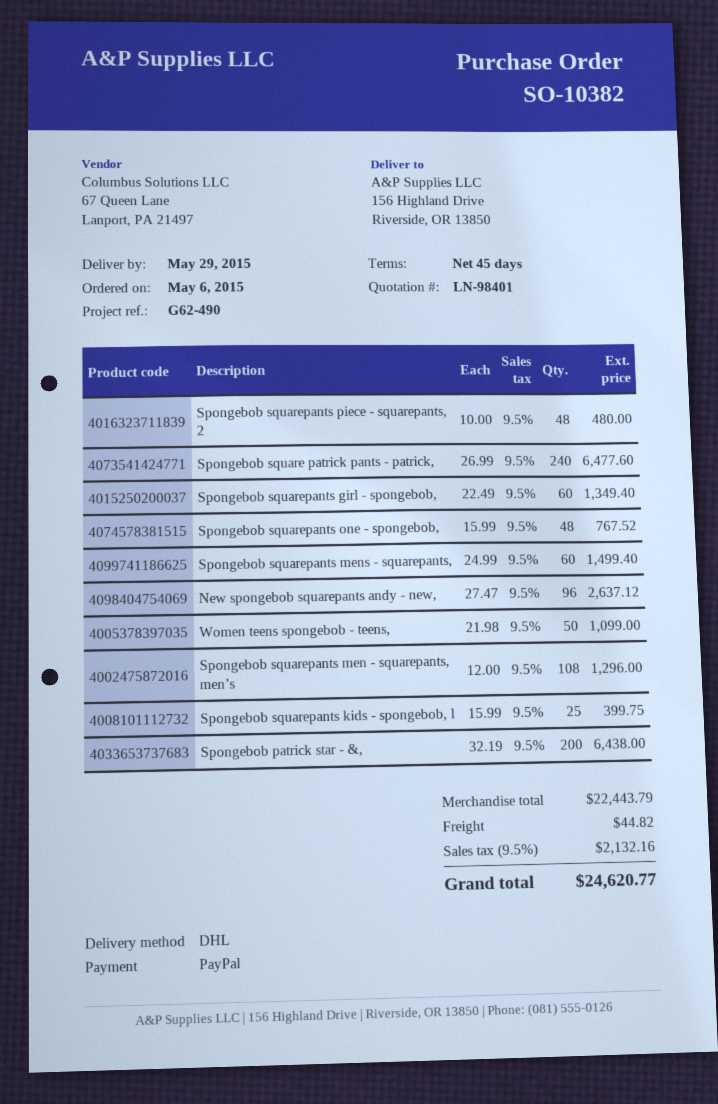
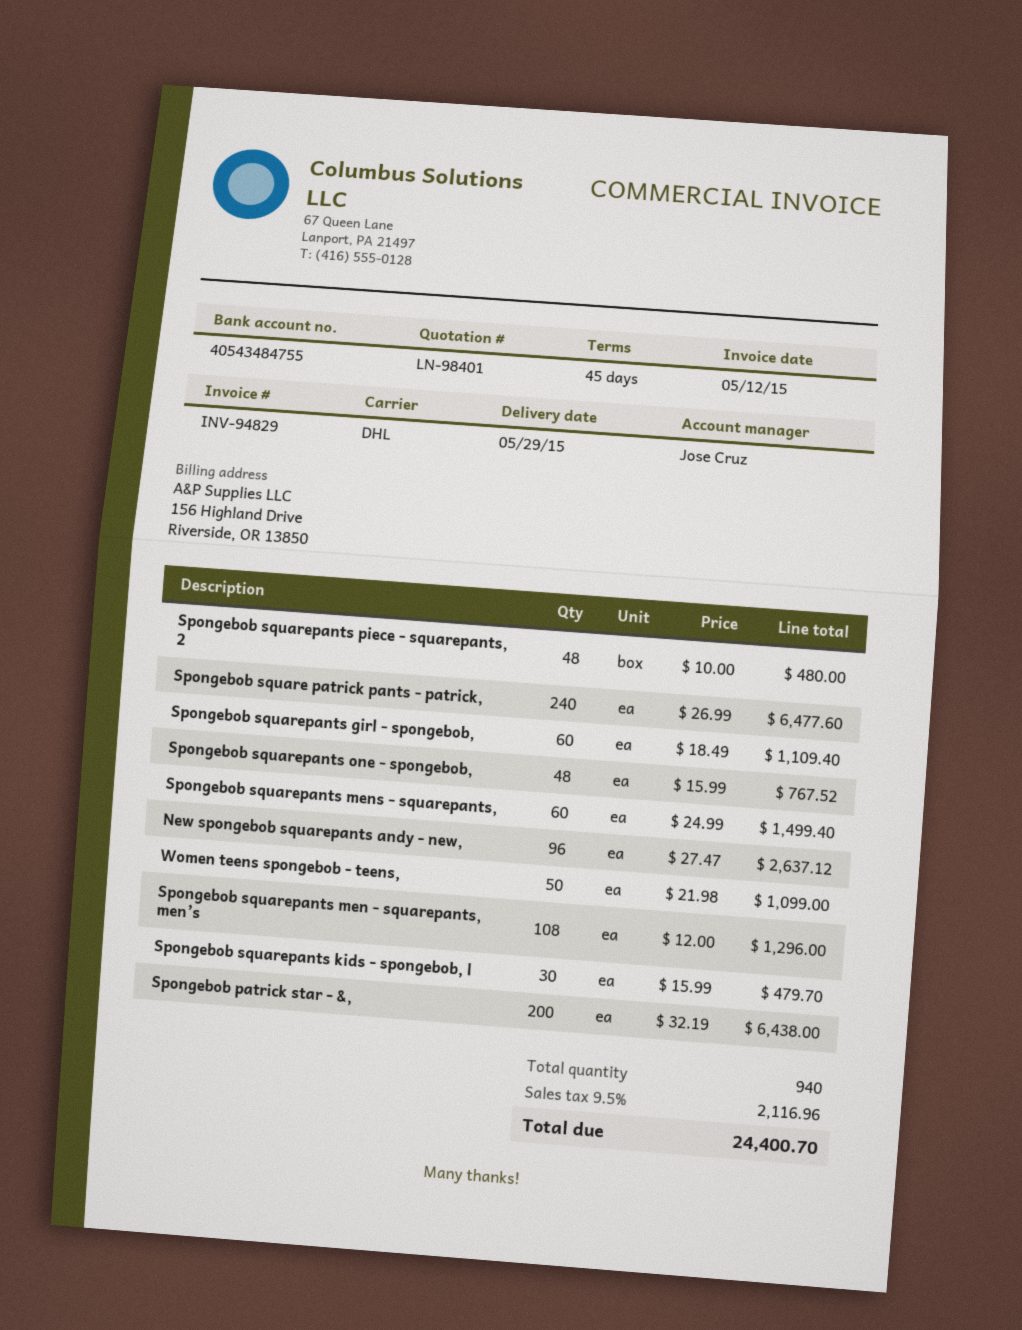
Spongebob squarepants girl - spongebob,: 60 x 22.49 = 1349.40 -> 60 x 18.49 = 1109.40
Spongebob squarepants kids - spongebob, l: 25 x 15.99 = 399.75 -> 30 x 15.99 = 479.70
shipping: 44.82 -> none
tax: 9.5% = 2132.16 -> 9.5% = 2116.96
total: 24620.77 -> 24400.70

